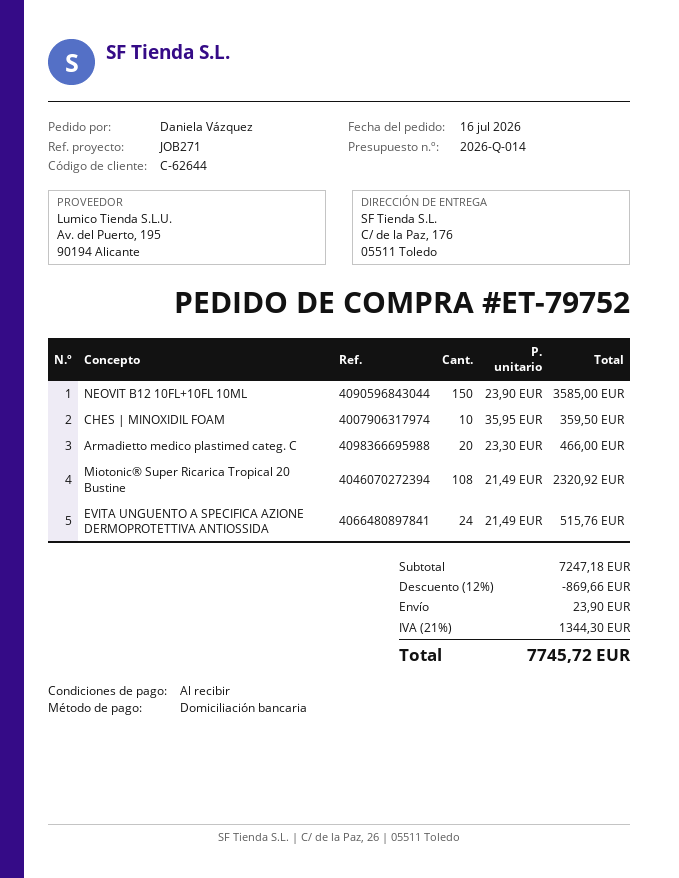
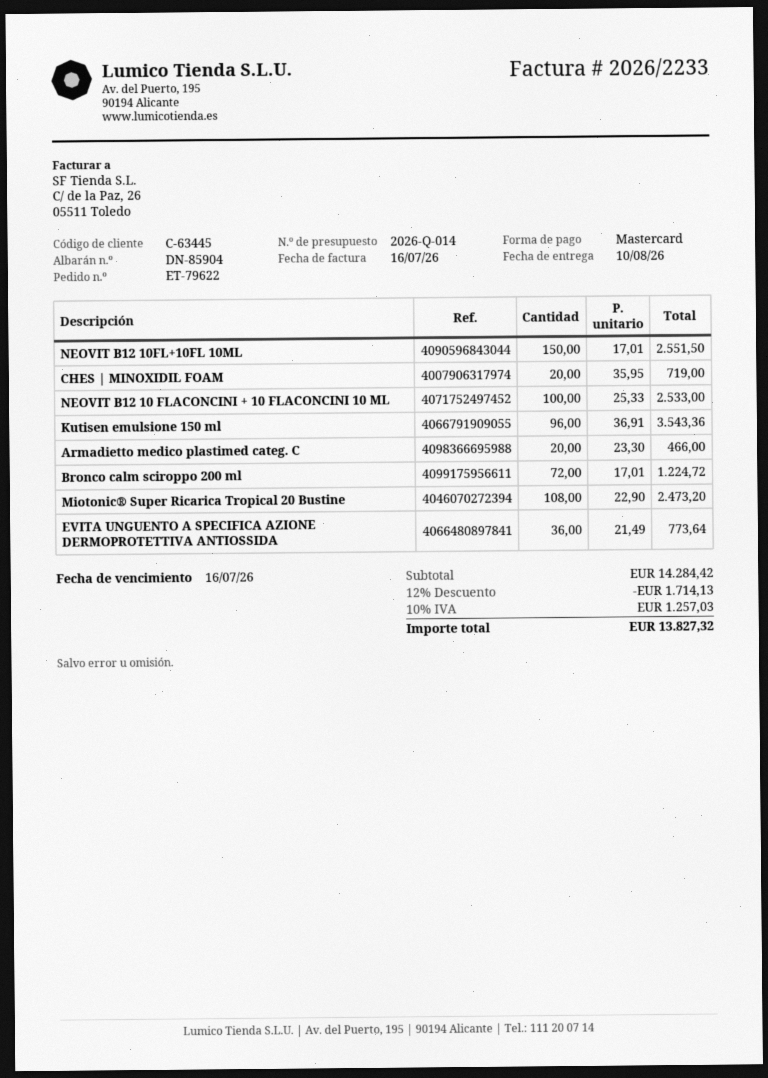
order number: ET-79752 -> ET-79622
customer number: C-62644 -> C-63445
payment method: direct debit -> Mastercard
NEOVIT B12 10FL+10FL 10ML: 150 x 23.90 = 3585.00 -> 150 x 17.01 = 2551.50
CHES | MINOXIDIL FOAM: 10 x 35.95 = 359.50 -> 20 x 35.95 = 719.00
Miotonic® Super Ricarica Tropical 20 Bustine: 108 x 21.49 = 2320.92 -> 108 x 22.90 = 2473.20
EVITA UNGUENTO A SPECIFICA AZIONE DERMOPROTETTIVA ANTIOSSIDA: 24 x 21.49 = 515.76 -> 36 x 21.49 = 773.64
NEOVIT B12 10 FLACONCINI + 10 FLACONCINI 10 ML: none -> 100 x 25.33 = 2533.00
Kutisen emulsione 150 ml: none -> 96 x 36.91 = 3543.36
Bronco calm sciroppo 200 ml: none -> 72 x 17.01 = 1224.72
subtotal: 7247.18 -> 14284.42
discount: 12% = 869.66 -> 12% = 1714.13
shipping: 23.90 -> none
tax: 21% = 1344.30 -> 10% = 1257.03
total: 7745.72 -> 13827.32

